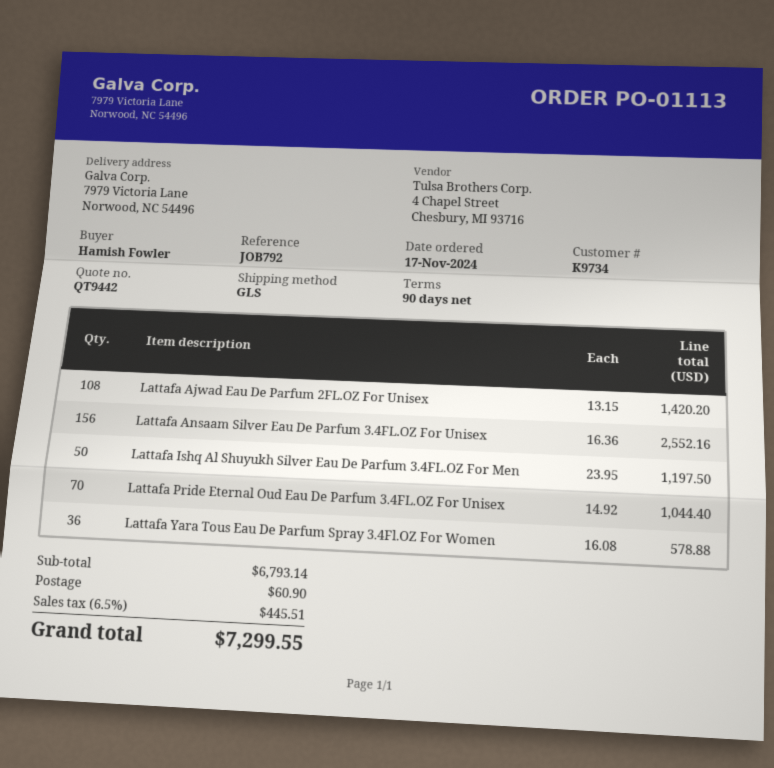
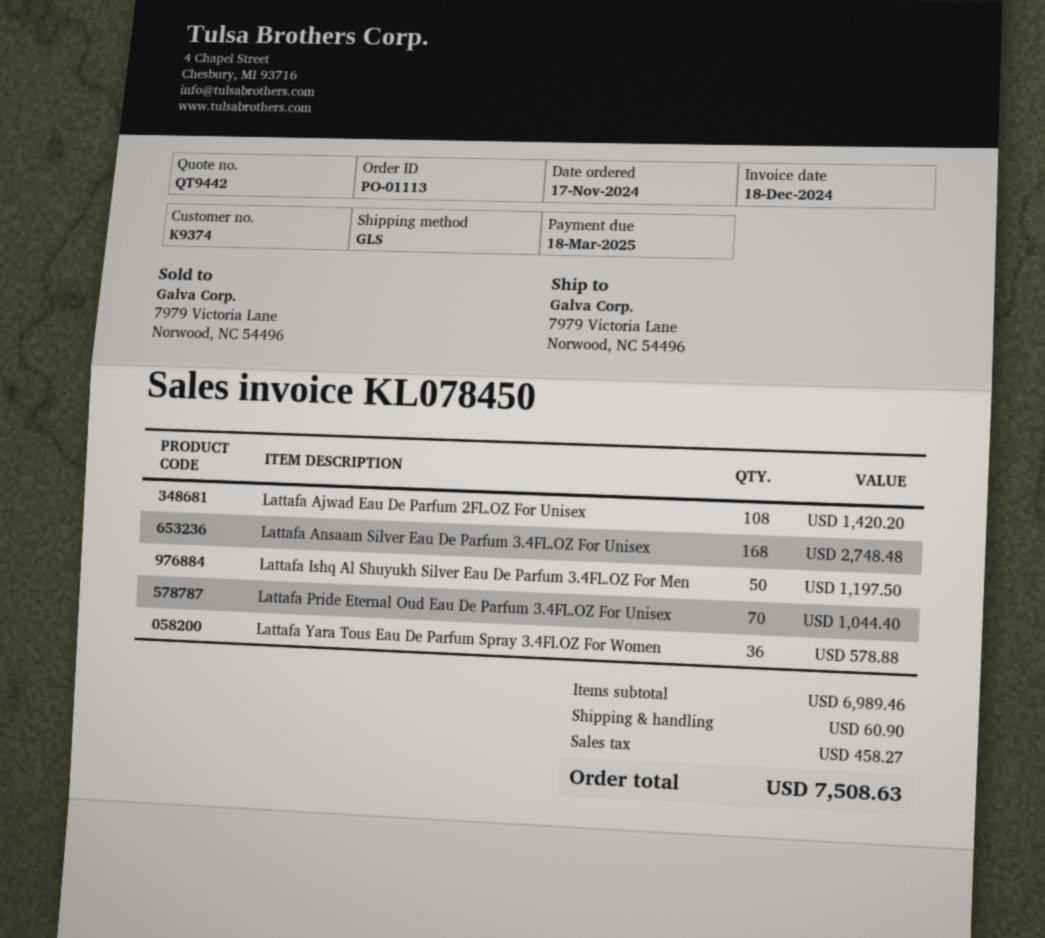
customer number: K9734 -> K9374
Lattafa Ansaam Silver Eau De Parfum 3.4FL.OZ For Unisex: 156 for 2552.16 -> 168 for 2748.48
subtotal: 6793.14 -> 6989.46
tax: 445.51 -> 458.27
total: 7299.55 -> 7508.63

